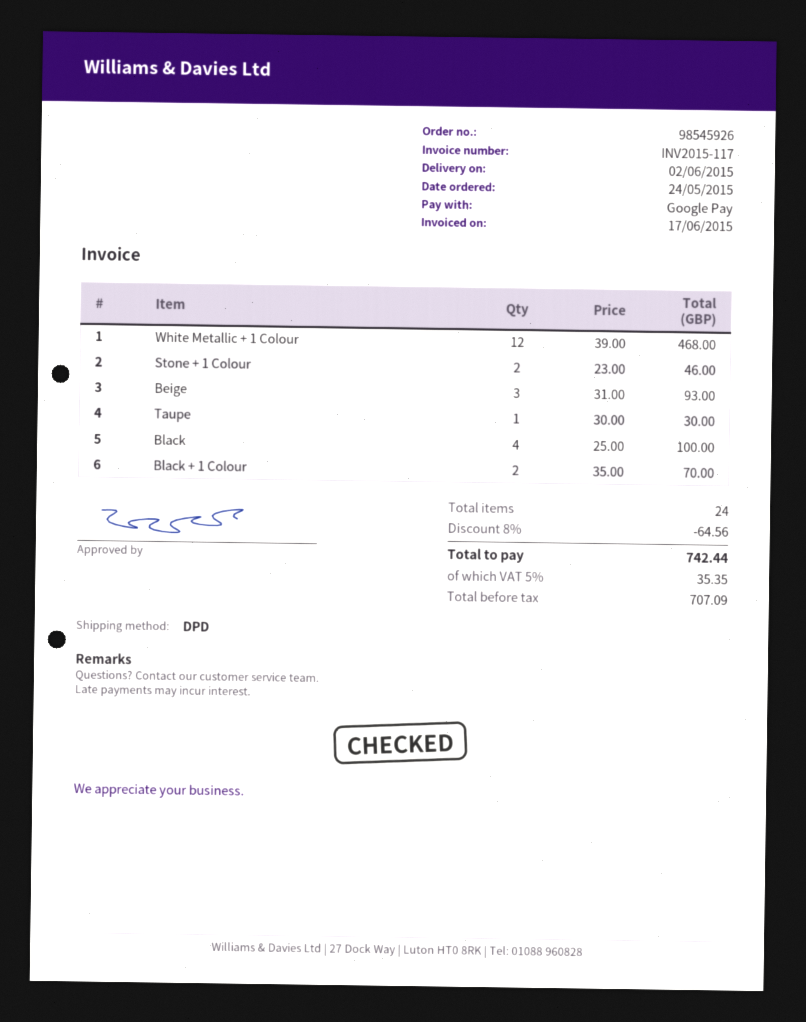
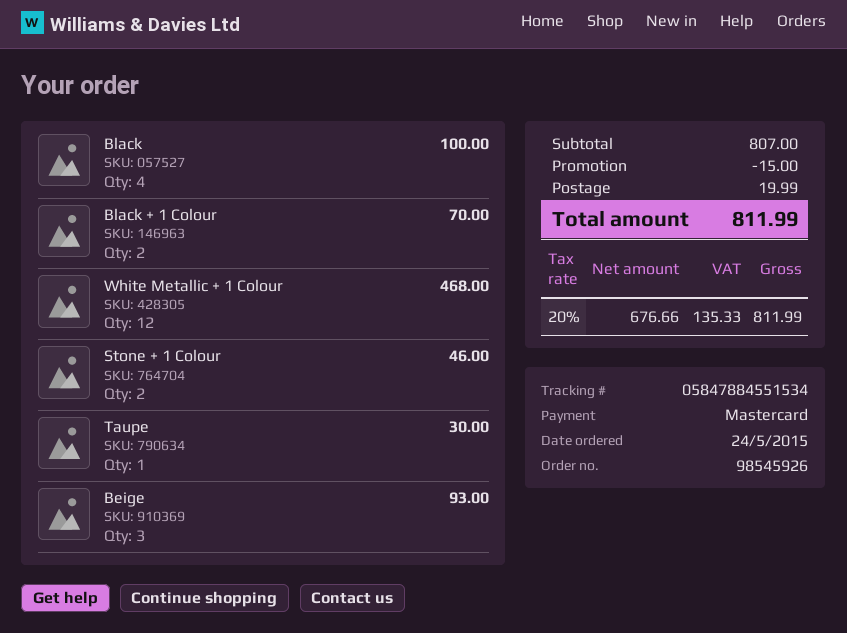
payment method: Google Pay -> Mastercard
discount: 64.56 -> 15.00
shipping: none -> 19.99
net: 707.09 -> 676.66
tax: 5% = 35.35 -> 20% = 135.33
total: 742.44 -> 811.99

